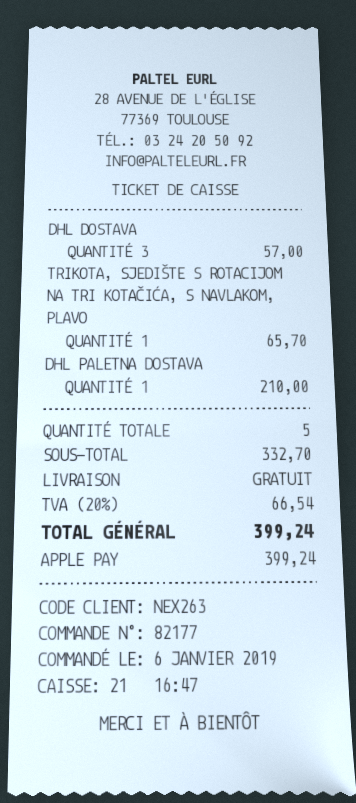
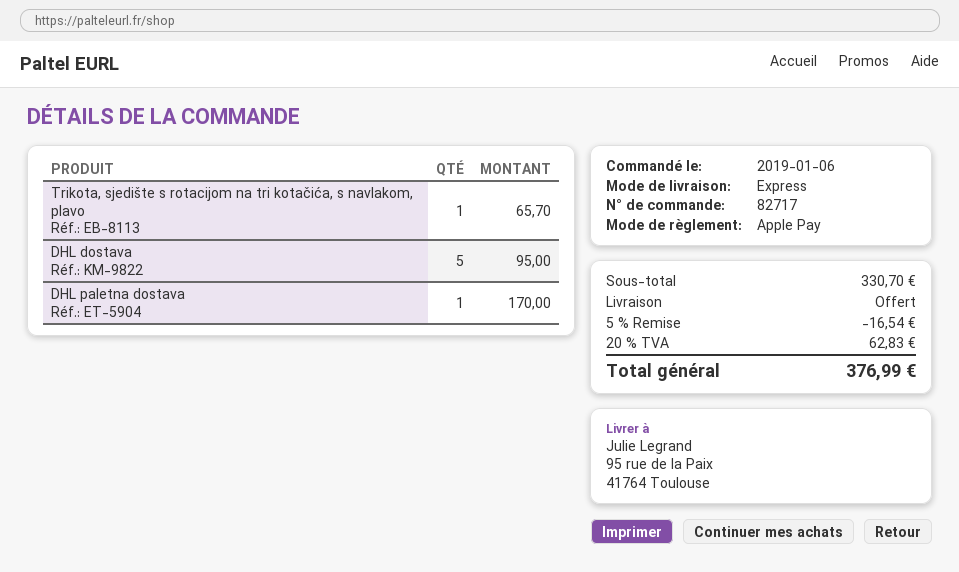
order number: 82177 -> 82717
DHL DOSTAVA: 3 for 57.00 -> 5 for 95.00
DHL PALETNA DOSTAVA: 1 for 210.00 -> 1 for 170.00
subtotal: 332.70 -> 330.70
discount: none -> 5% = 16.54
tax: 20% = 66.54 -> 20% = 62.83
total: 399.24 -> 376.99

